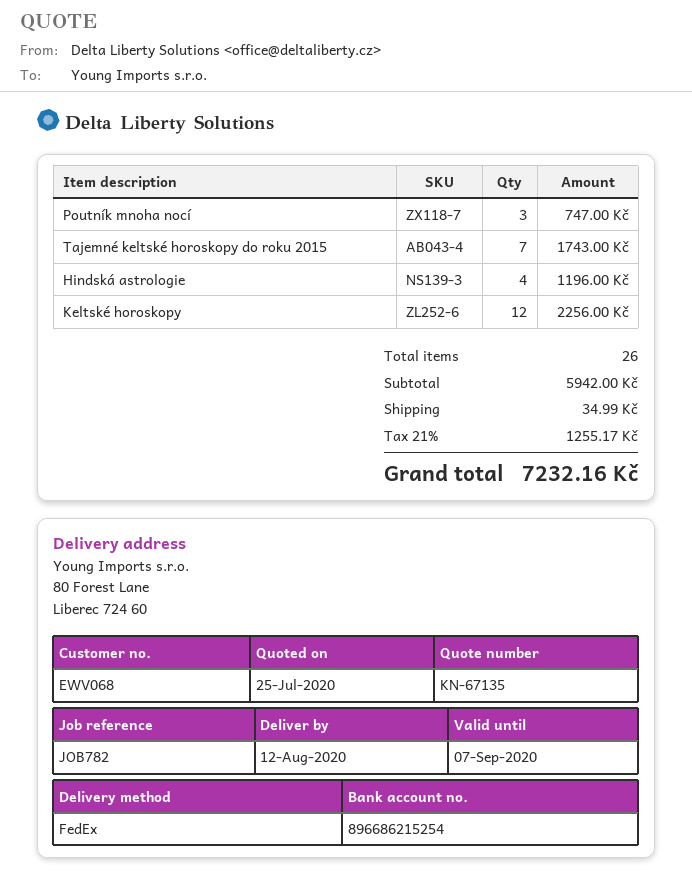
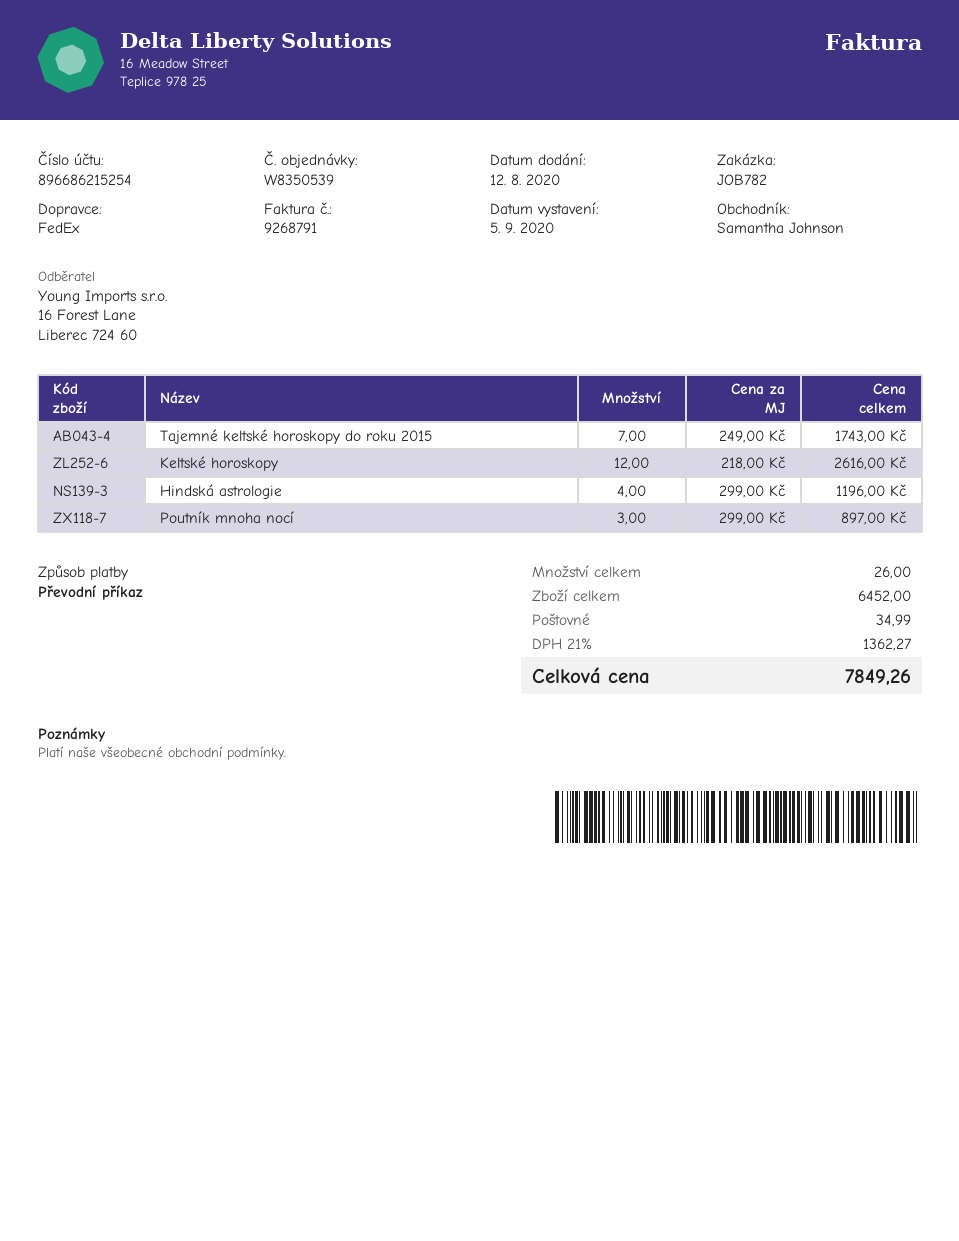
Poutník mnoha nocí: 3 for 747.00 -> 3 for 897.00
Keltské horoskopy: 12 for 2256.00 -> 12 for 2616.00
subtotal: 5942.00 -> 6452.00
tax: 21% = 1255.17 -> 21% = 1362.27
total: 7232.16 -> 7849.26

